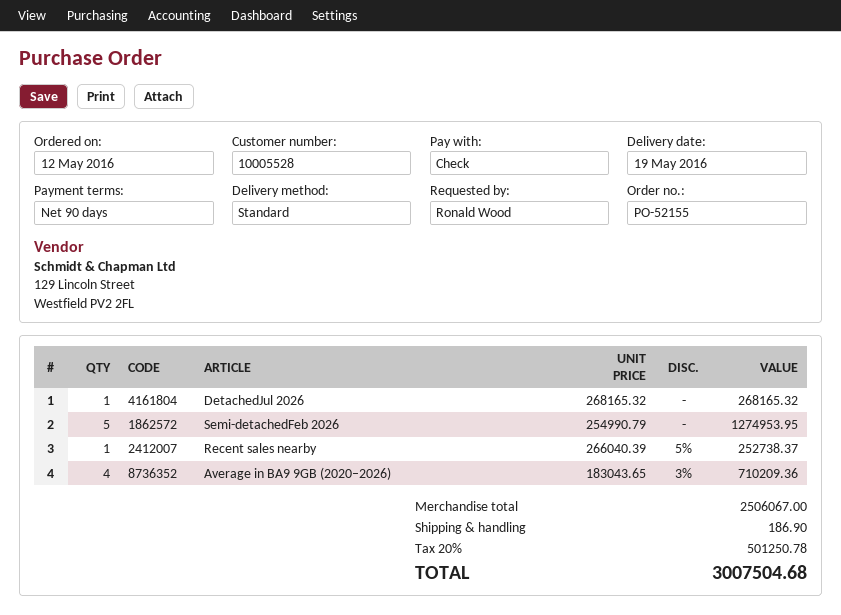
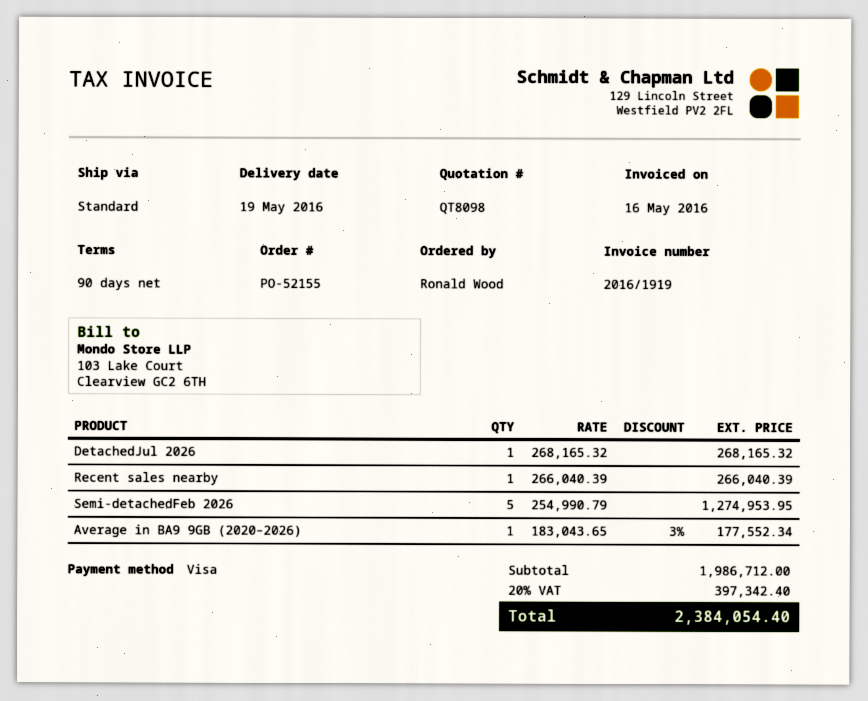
payment method: cheque -> Visa
Recent sales nearby: 1 x 266040.39 - 5% = 252738.37 -> 1 x 266040.39 = 266040.39
Average in BA9 9GB (2020–2026): 4 x 183043.65 - 3% = 710209.36 -> 1 x 183043.65 - 3% = 177552.34
subtotal: 2506067.00 -> 1986712.00
shipping: 186.90 -> none
tax: 20% = 501250.78 -> 20% = 397342.40
total: 3007504.68 -> 2384054.40

